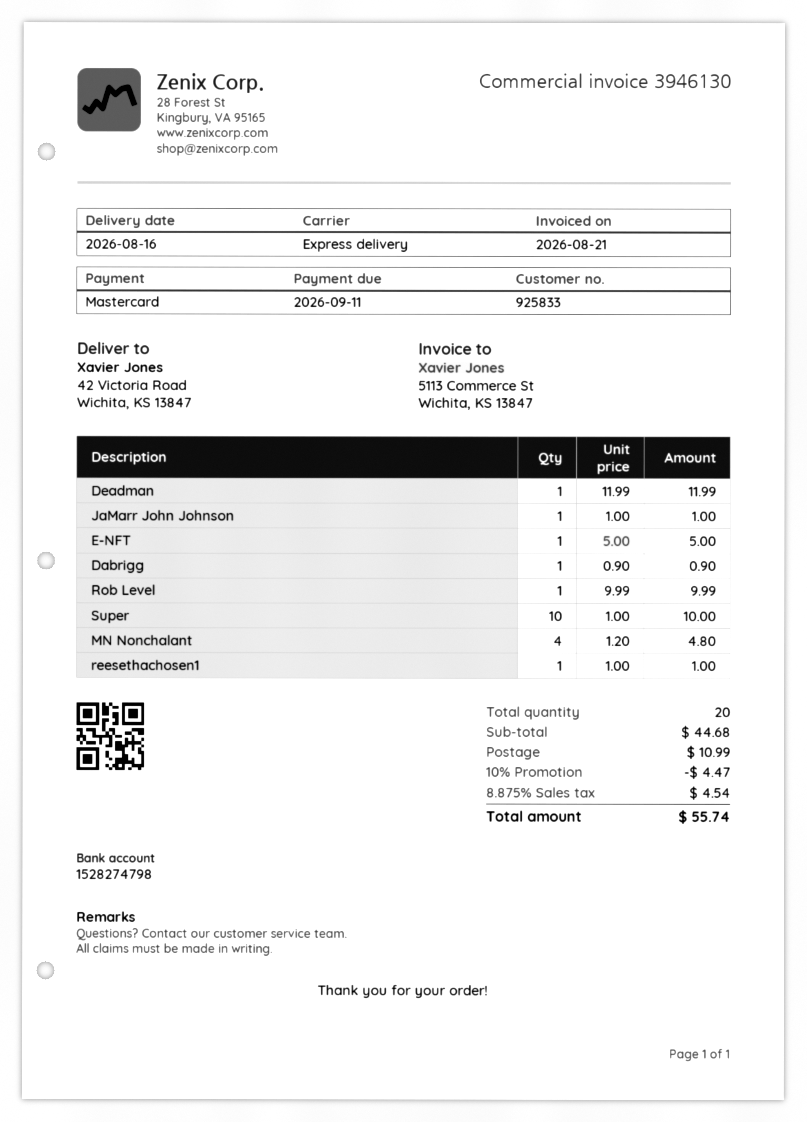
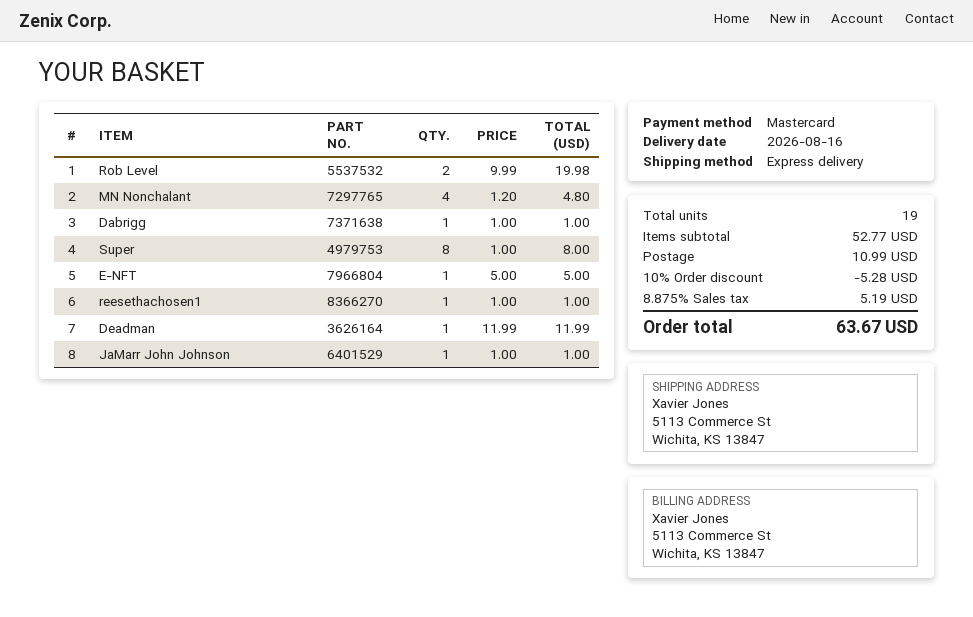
ship to: 42 Victoria Road, Wichita, KS 13847 -> 5113 Commerce St, Wichita, KS 13847
Dabrigg: 1 x 0.90 = 0.90 -> 1 x 1.00 = 1.00
Rob Level: 1 x 9.99 = 9.99 -> 2 x 9.99 = 19.98
Super: 10 x 1.00 = 10.00 -> 8 x 1.00 = 8.00
total quantity: 20 -> 19
subtotal: 44.68 -> 52.77
discount: 10% = 4.47 -> 10% = 5.28
tax: 8.875% = 4.54 -> 8.875% = 5.19
total: 55.74 -> 63.67

